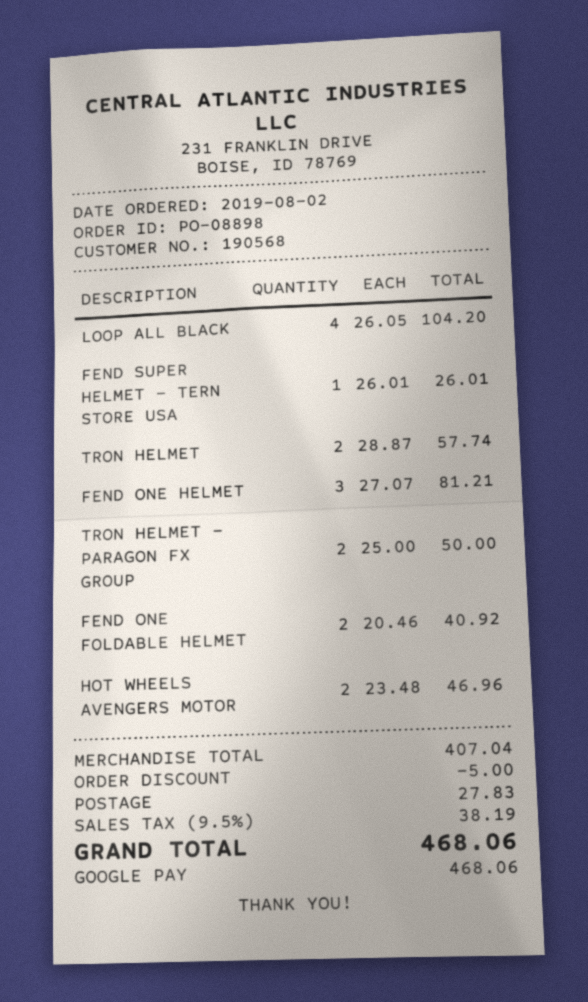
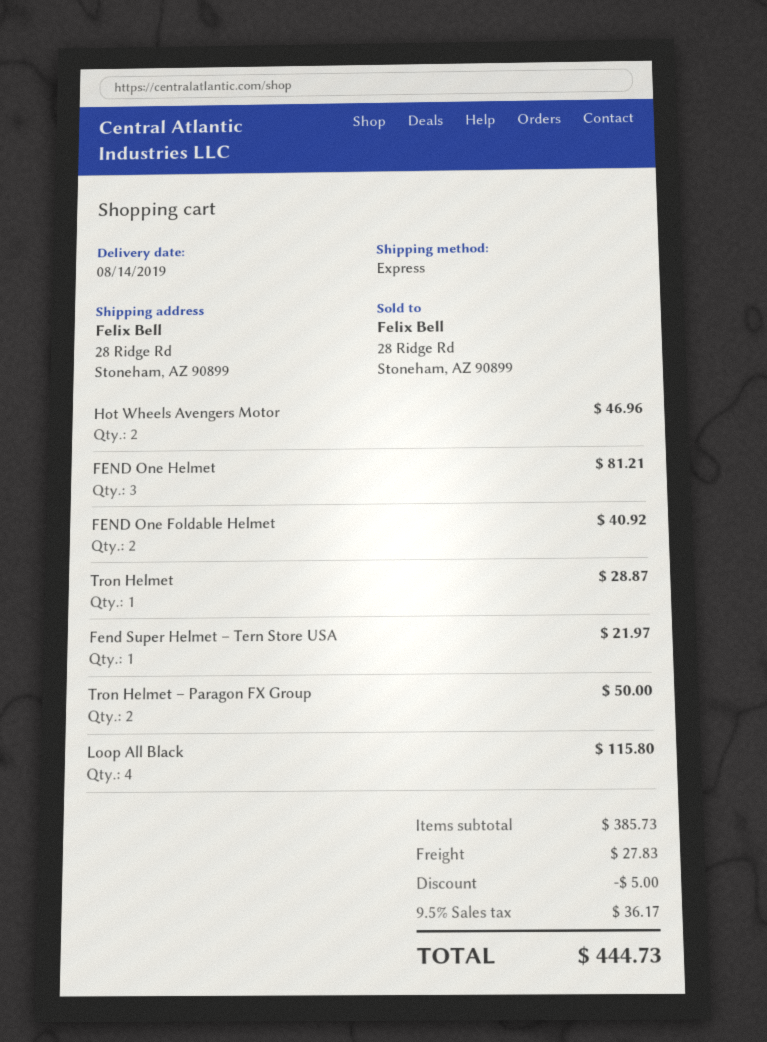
LOOP ALL BLACK: 4 for 104.20 -> 4 for 115.80
FEND SUPER HELMET – TERN STORE USA: 1 for 26.01 -> 1 for 21.97
TRON HELMET: 2 for 57.74 -> 1 for 28.87
subtotal: 407.04 -> 385.73
tax: 9.5% = 38.19 -> 9.5% = 36.17
total: 468.06 -> 444.73

